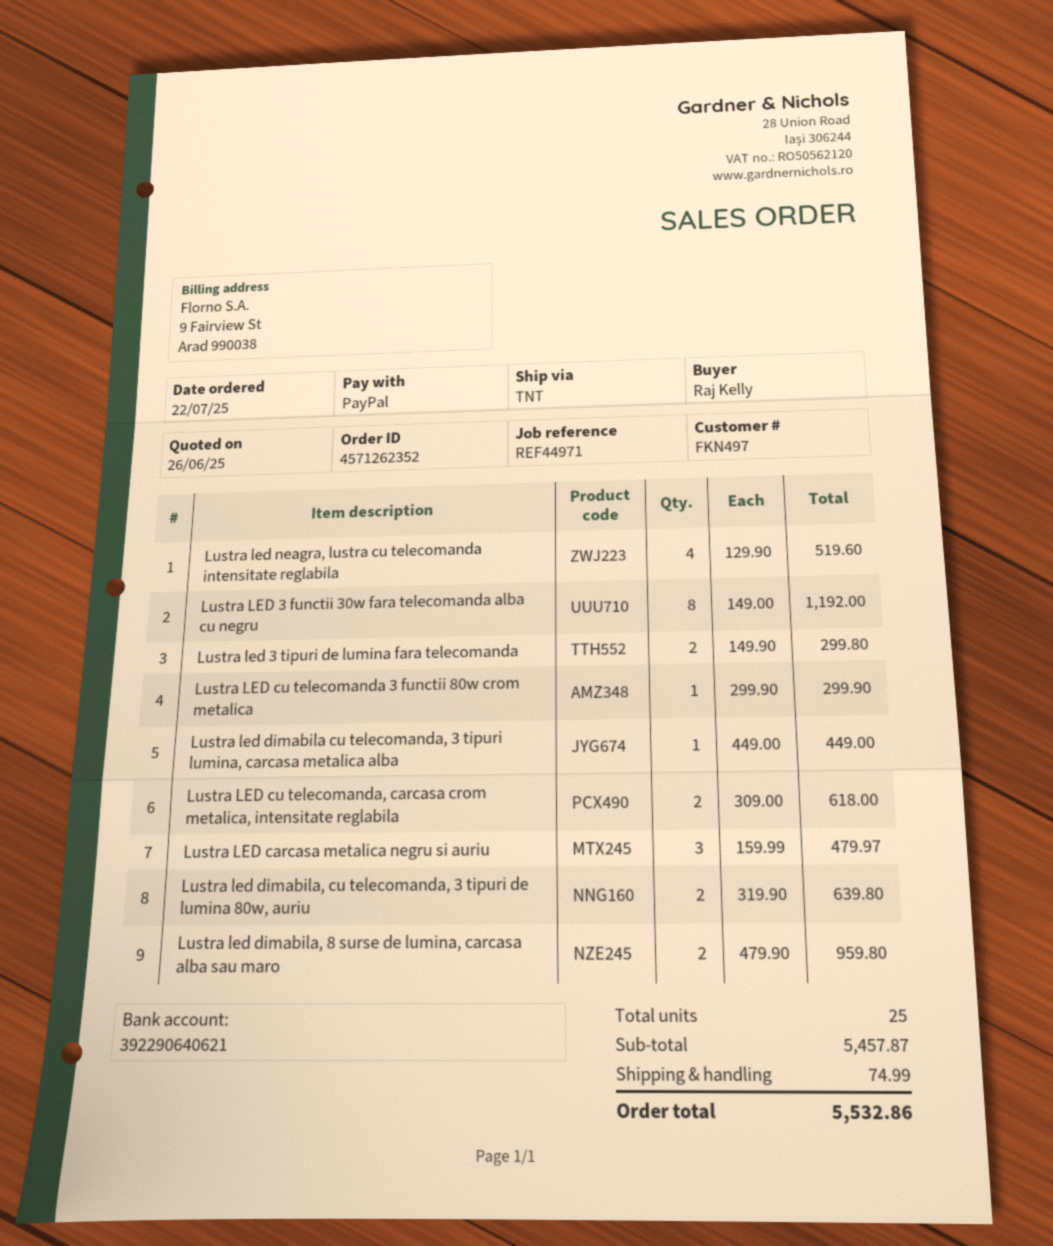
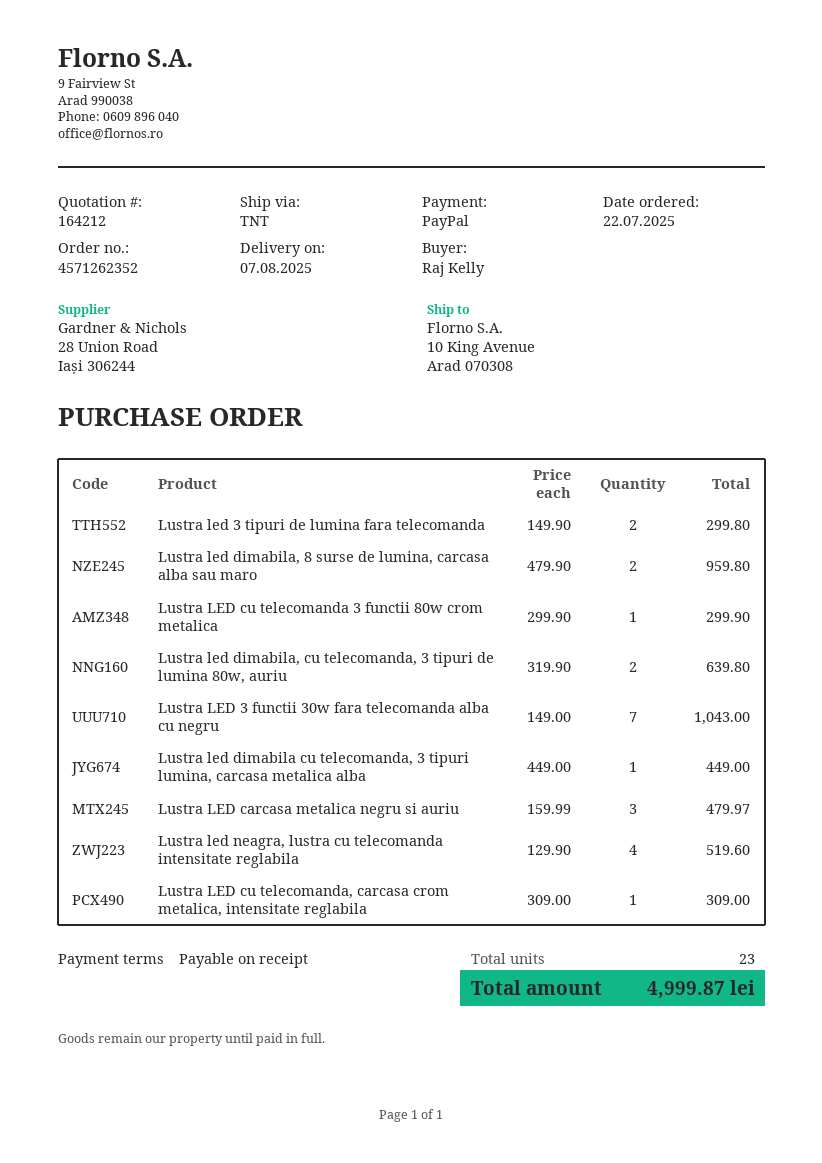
Lustra LED 3 functii 30w fara telecomanda alba cu negru: 8 x 149.00 = 1192.00 -> 7 x 149.00 = 1043.00
Lustra LED cu telecomanda, carcasa crom metalica, intensitate reglabila: 2 x 309.00 = 618.00 -> 1 x 309.00 = 309.00
total quantity: 25 -> 23
shipping: 74.99 -> none
total: 5532.86 -> 4999.87

